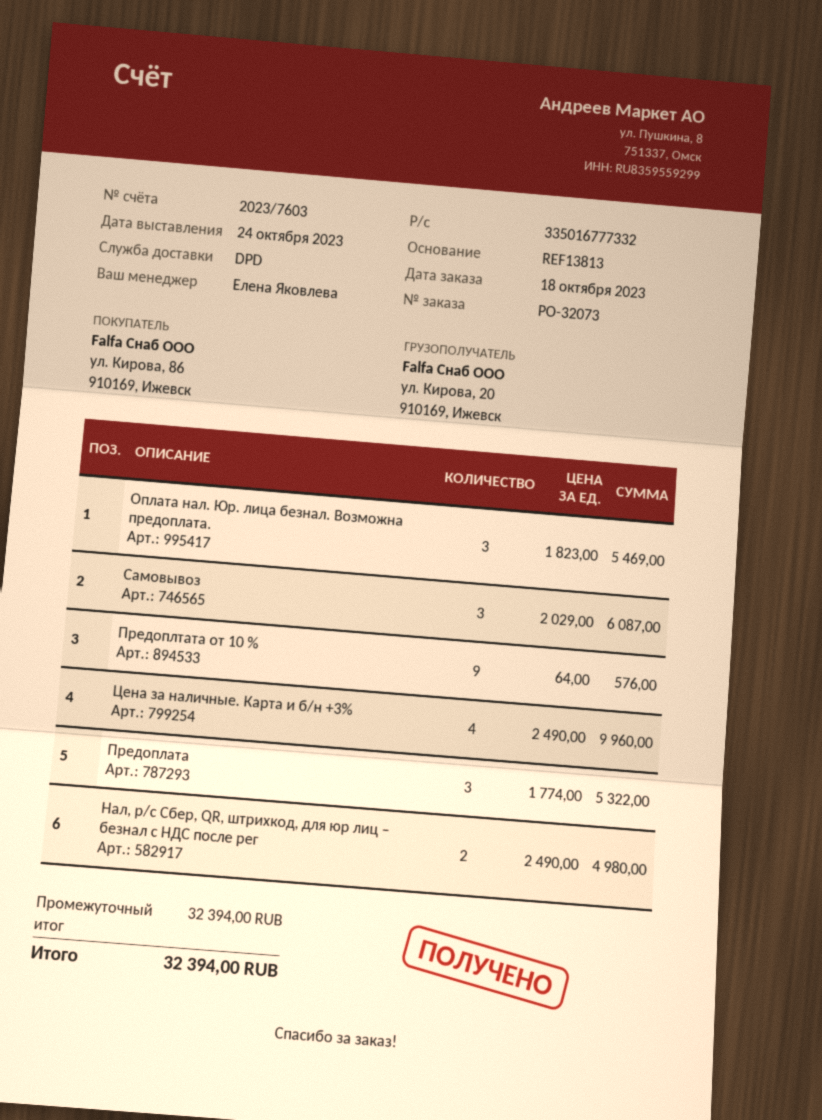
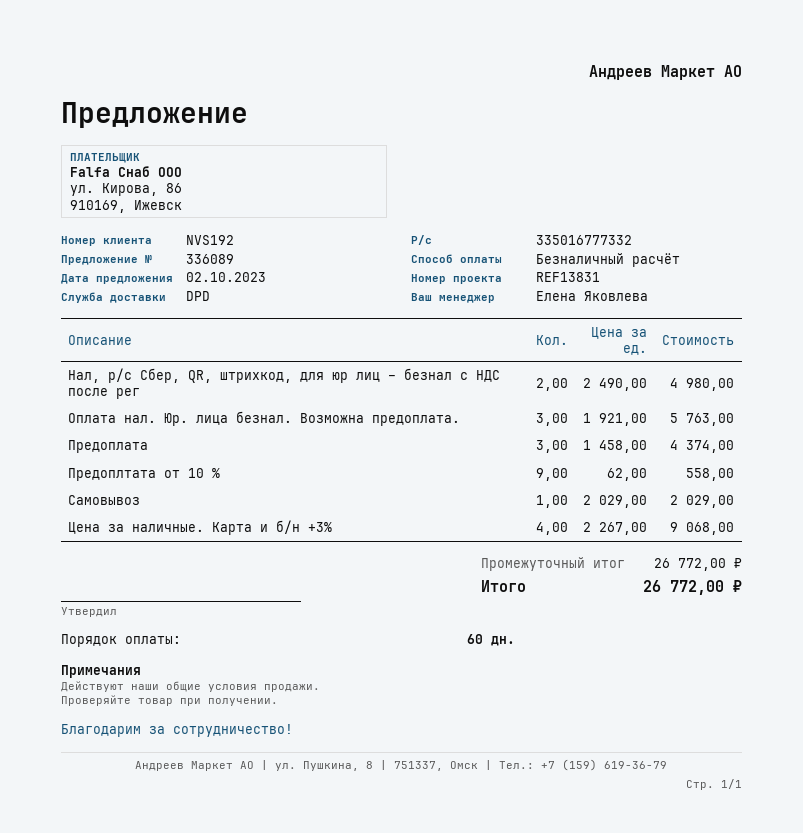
reference: REF13813 -> REF13831
Оплата нал. Юр. лица безнал. Возможна предоплата.: 3 x 1823.00 = 5469.00 -> 3 x 1921.00 = 5763.00
Самовывоз: 3 x 2029.00 = 6087.00 -> 1 x 2029.00 = 2029.00
Предоплтата от 10 %: 9 x 64.00 = 576.00 -> 9 x 62.00 = 558.00
Цена за наличные. Карта и б/н +3%: 4 x 2490.00 = 9960.00 -> 4 x 2267.00 = 9068.00
Предоплата: 3 x 1774.00 = 5322.00 -> 3 x 1458.00 = 4374.00
subtotal: 32394.00 -> 26772.00
total: 32394.00 -> 26772.00

